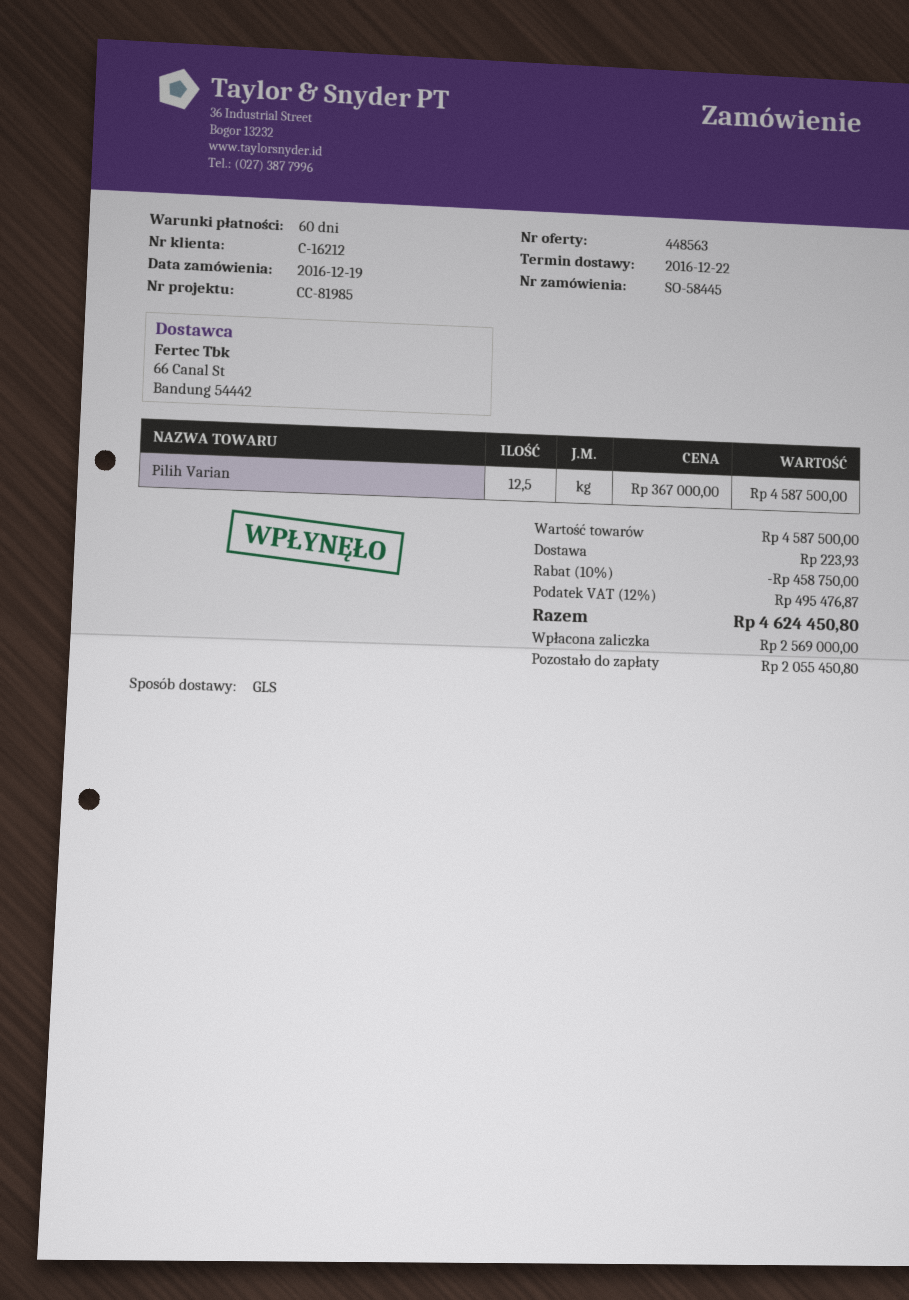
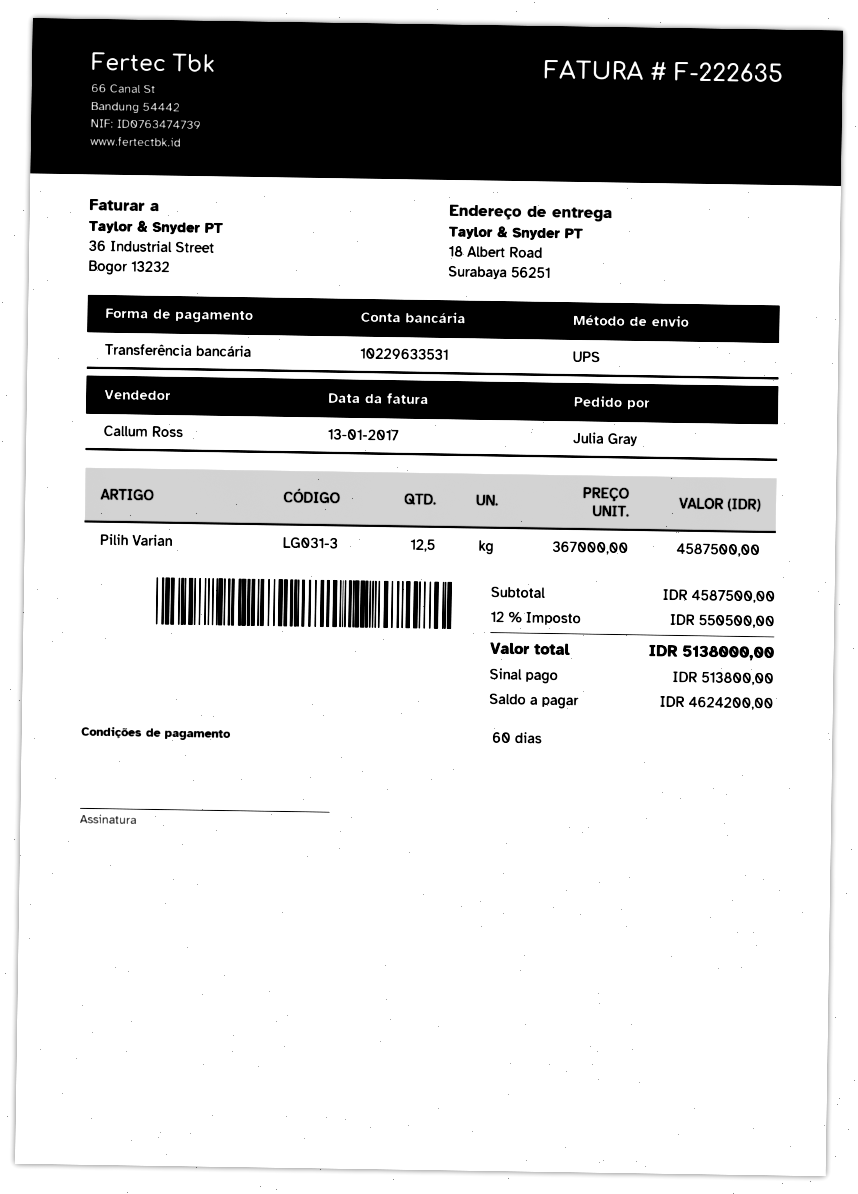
shipping method: GLS -> UPS
discount: 10% = 458750.00 -> none
shipping: 223.93 -> none
tax: 12% = 495476.87 -> 12% = 550500.00
total: 4624450.80 -> 5138000.00
deposit: 2569000.00 -> 513800.00
balance: 2055450.80 -> 4624200.00

